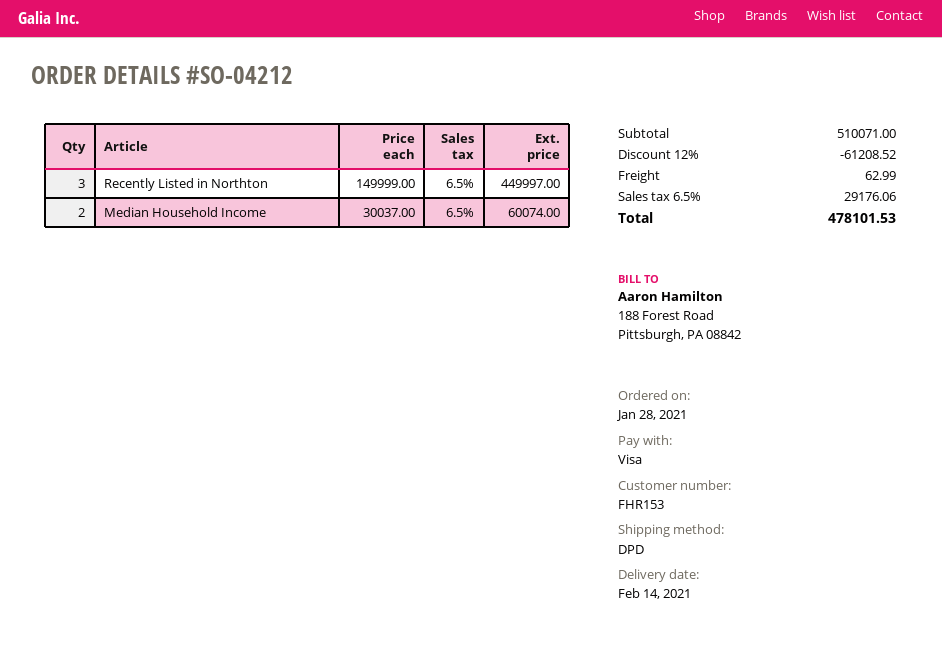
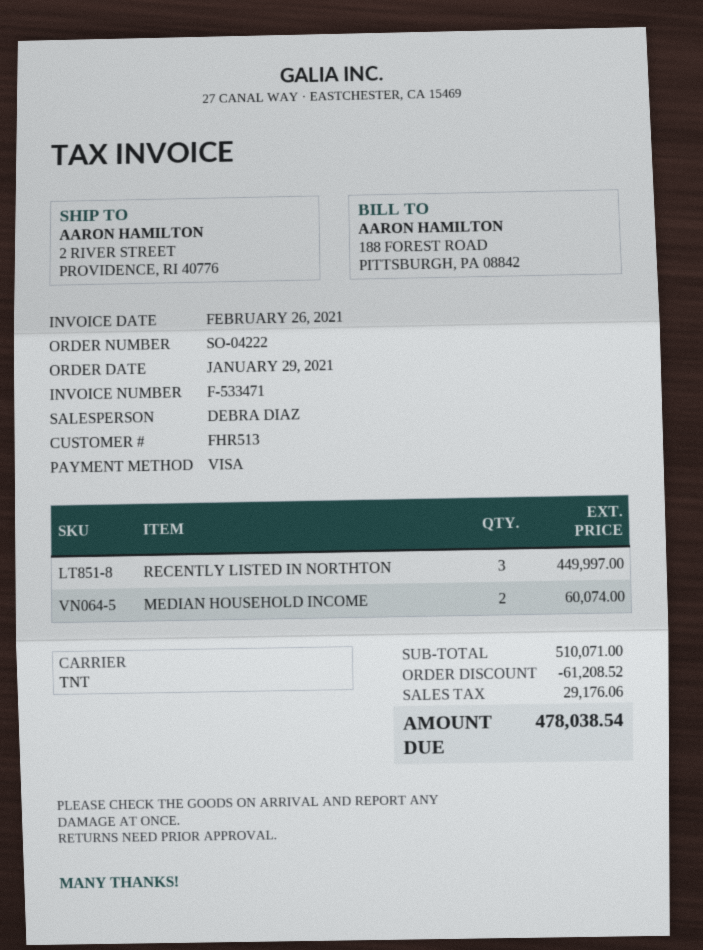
order number: SO-04212 -> SO-04222
order date: 2021-01-28 -> 2021-01-29
customer number: FHR153 -> FHR513
shipping method: DPD -> TNT
shipping: 62.99 -> none
total: 478101.53 -> 478038.54

